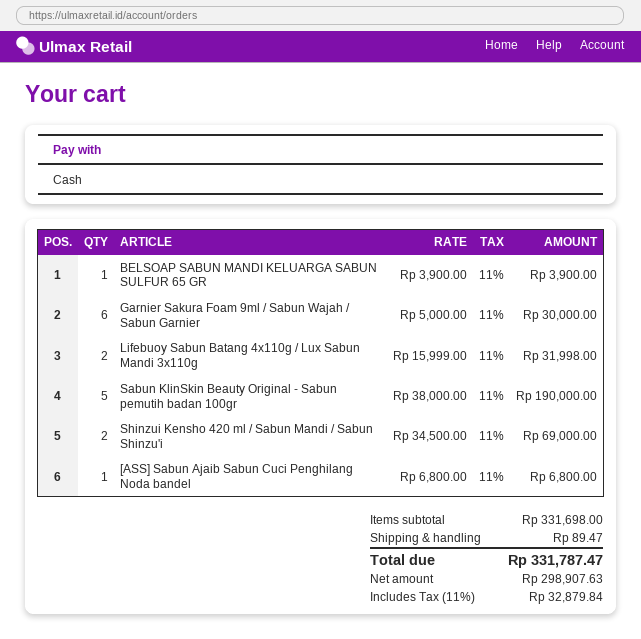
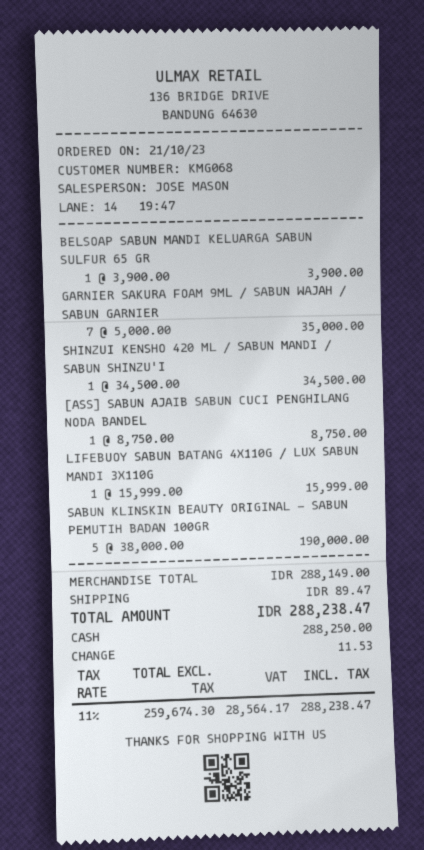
Garnier Sakura Foam 9ml / Sabun Wajah / Sabun Garnier: 6 x 5000.00 = 30000.00 -> 7 x 5000.00 = 35000.00
Lifebuoy Sabun Batang 4x110g / Lux Sabun Mandi 3x110g: 2 x 15999.00 = 31998.00 -> 1 x 15999.00 = 15999.00
Shinzui Kensho 420 ml / Sabun Mandi / Sabun Shinzu'i: 2 x 34500.00 = 69000.00 -> 1 x 34500.00 = 34500.00
[ASS] Sabun Ajaib Sabun Cuci Penghilang Noda bandel: 1 x 6800.00 = 6800.00 -> 1 x 8750.00 = 8750.00
subtotal: 331698.00 -> 288149.00
net: 298907.63 -> 259674.30
tax: 11% = 32879.84 -> 11% = 28564.17
total: 331787.47 -> 288238.47

